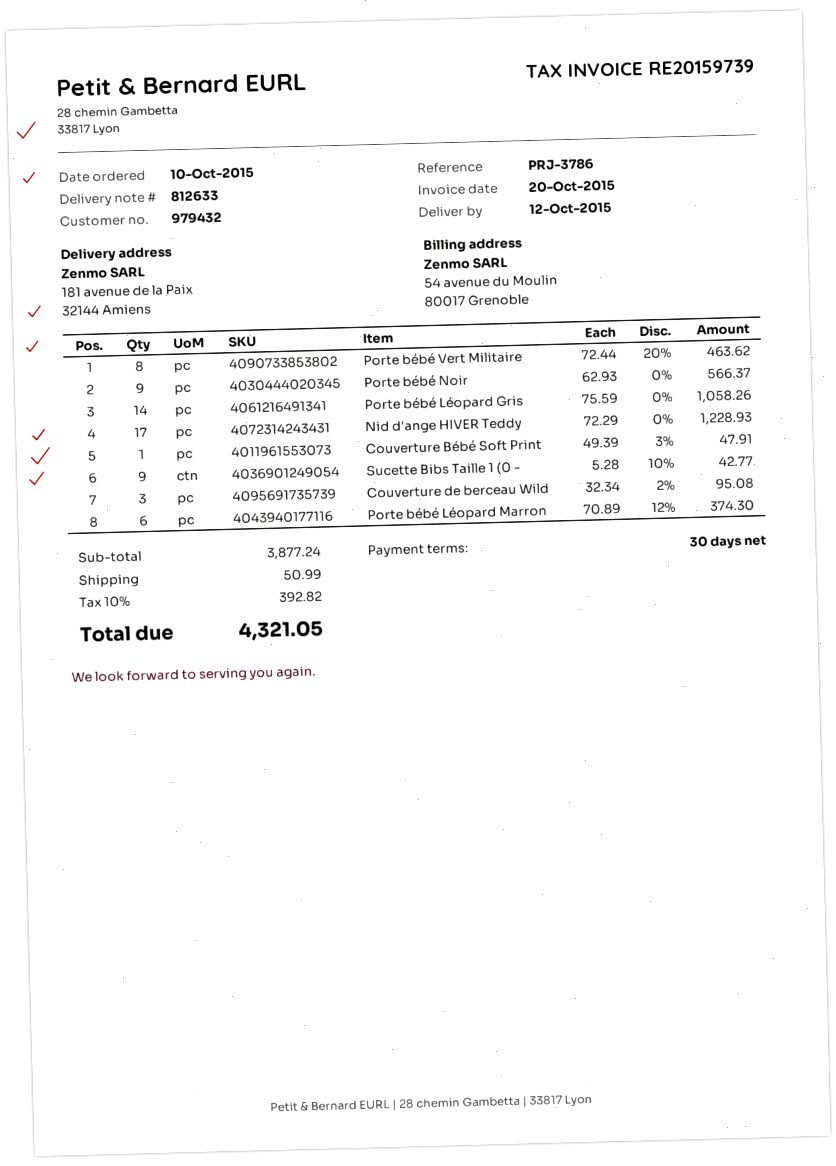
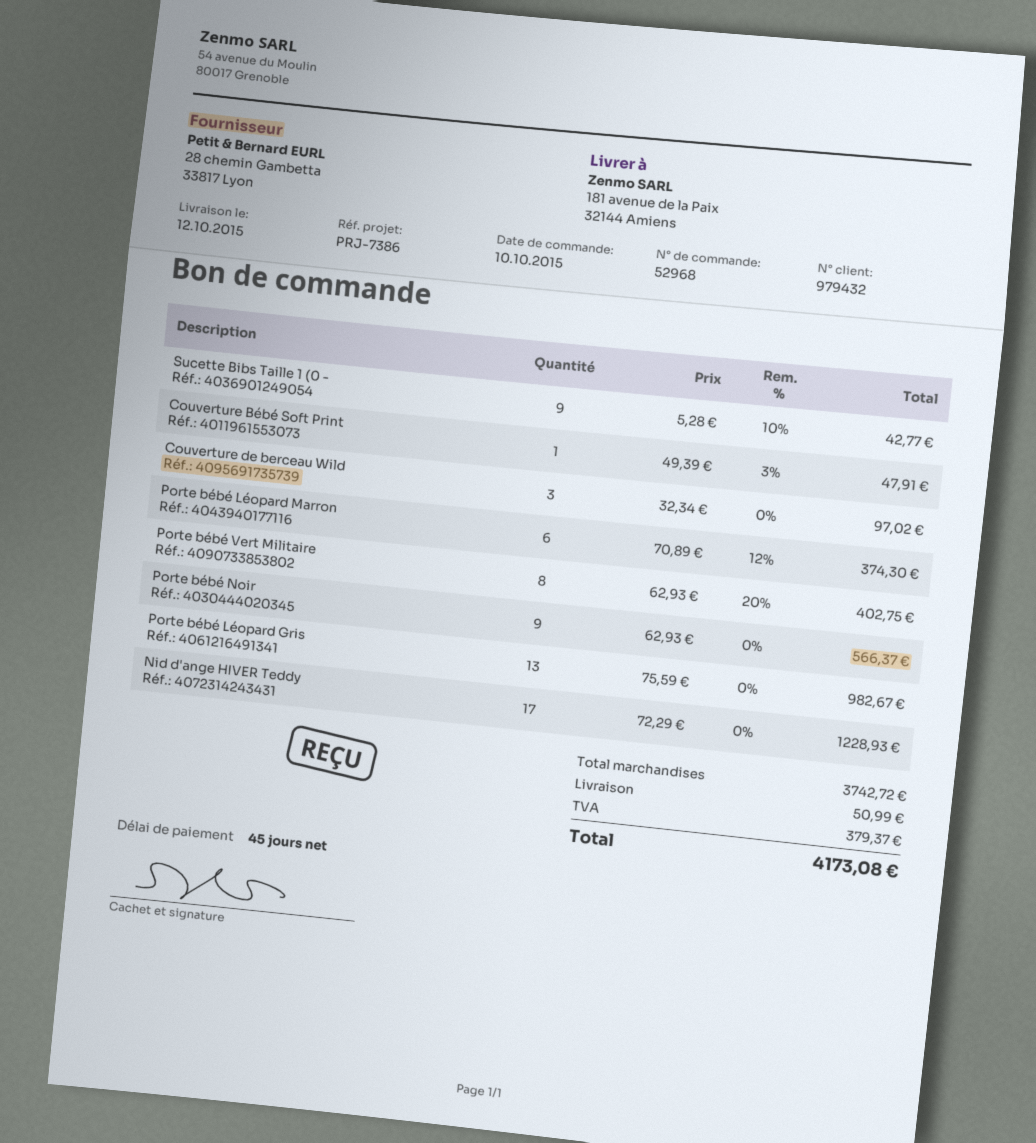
payment terms: 30 days -> 45 days
reference: PRJ-3786 -> PRJ-7386
Porte bébé Vert Militaire: 8 x 72.44 - 20% = 463.62 -> 8 x 62.93 - 20% = 402.75
Porte bébé Léopard Gris: 14 x 75.59 = 1058.26 -> 13 x 75.59 = 982.67
Couverture de berceau Wild: 3 x 32.34 - 2% = 95.08 -> 3 x 32.34 = 97.02
subtotal: 3877.24 -> 3742.72
tax: 392.82 -> 379.37
total: 4321.05 -> 4173.08

